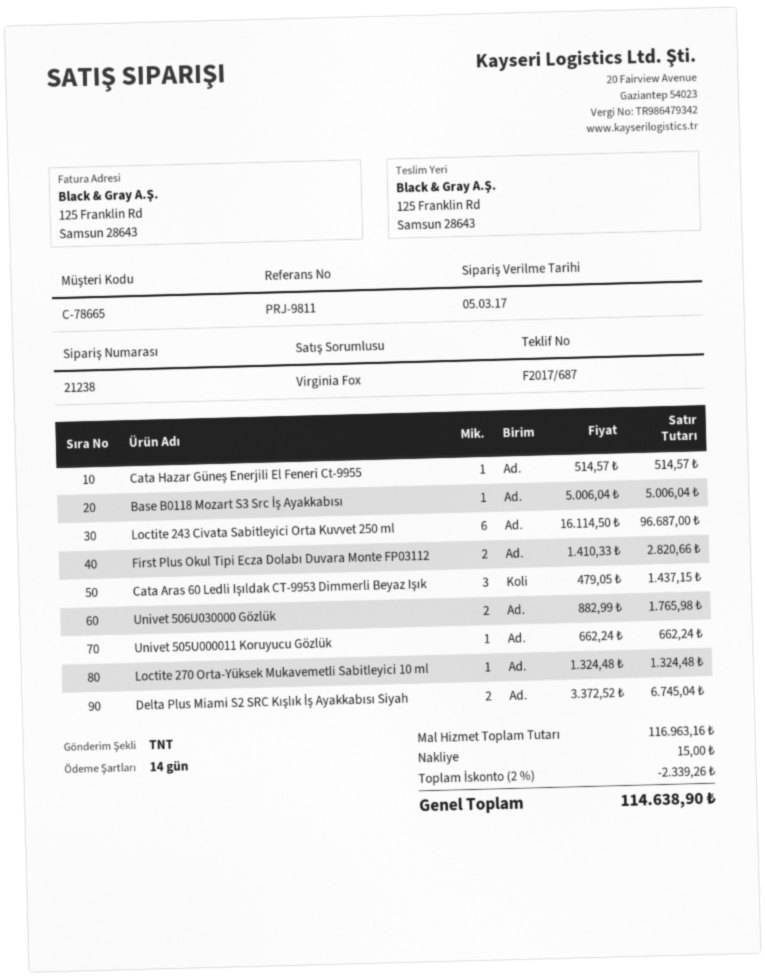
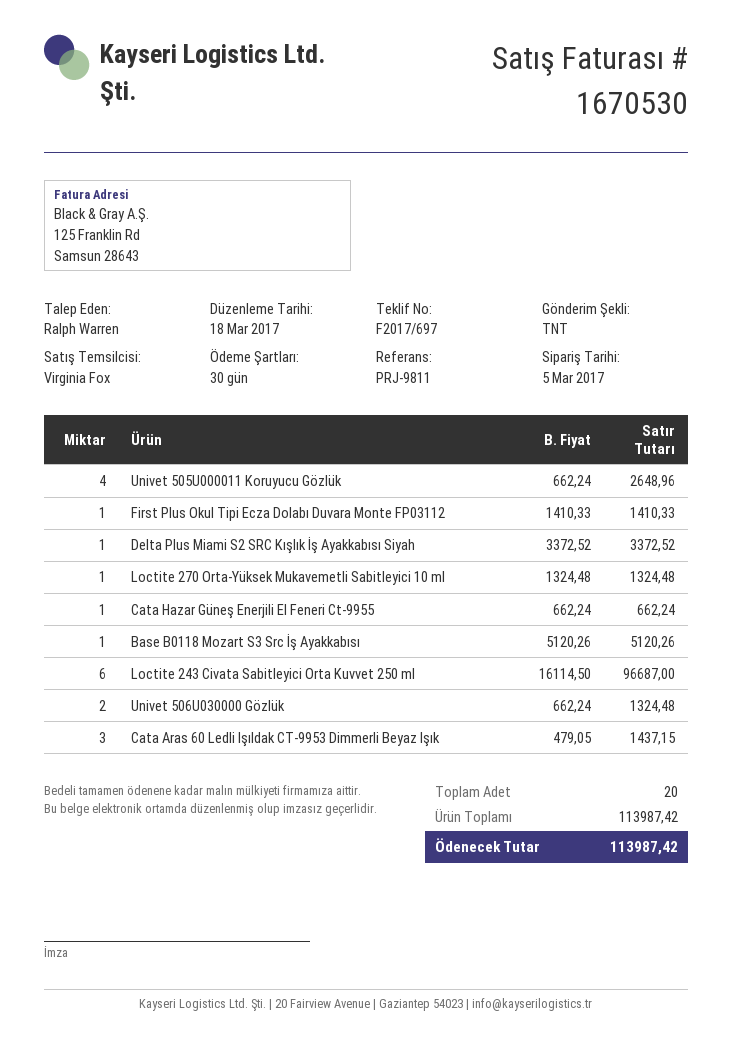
quote number: F2017/687 -> F2017/697
payment terms: 14 days -> 30 days
Cata Hazar Güneş Enerjili El Feneri Ct-9955: 1 x 514.57 = 514.57 -> 1 x 662.24 = 662.24
Base B0118 Mozart S3 Src İş Ayakkabısı: 1 x 5006.04 = 5006.04 -> 1 x 5120.26 = 5120.26
First Plus Okul Tipi Ecza Dolabı Duvara Monte FP03112: 2 x 1410.33 = 2820.66 -> 1 x 1410.33 = 1410.33
Univet 506U030000 Gözlük: 2 x 882.99 = 1765.98 -> 2 x 662.24 = 1324.48
Univet 505U000011 Koruyucu Gözlük: 1 x 662.24 = 662.24 -> 4 x 662.24 = 2648.96
Delta Plus Miami S2 SRC Kışlık İş Ayakkabısı Siyah: 2 x 3372.52 = 6745.04 -> 1 x 3372.52 = 3372.52
subtotal: 116963.16 -> 113987.42
discount: 2% = 2339.26 -> none
shipping: 15.00 -> none
total: 114638.90 -> 113987.42

